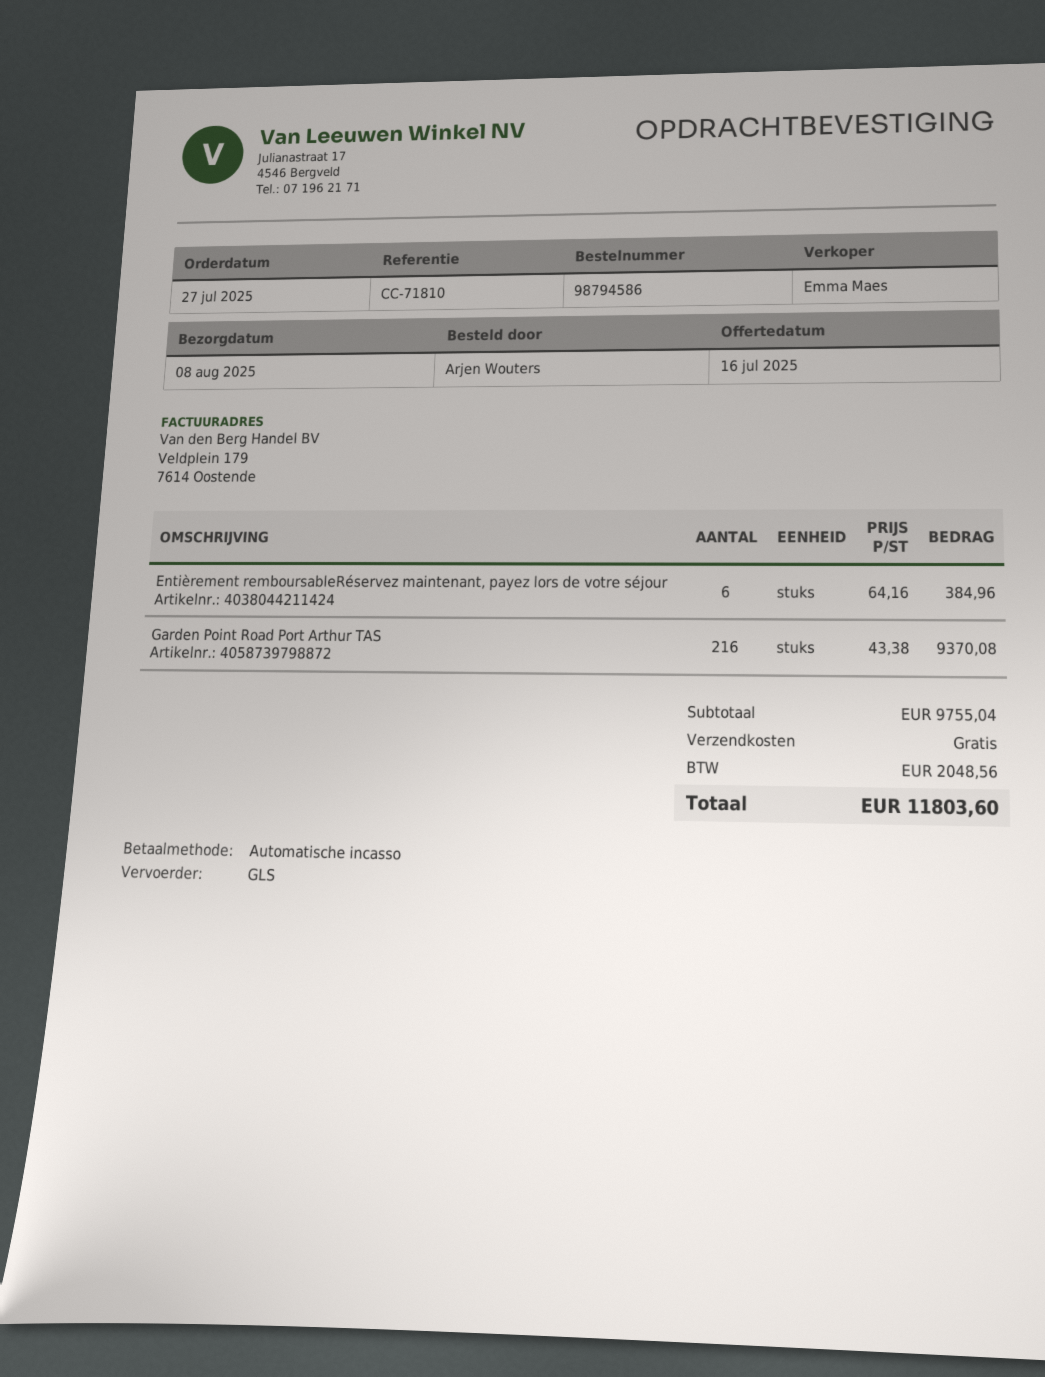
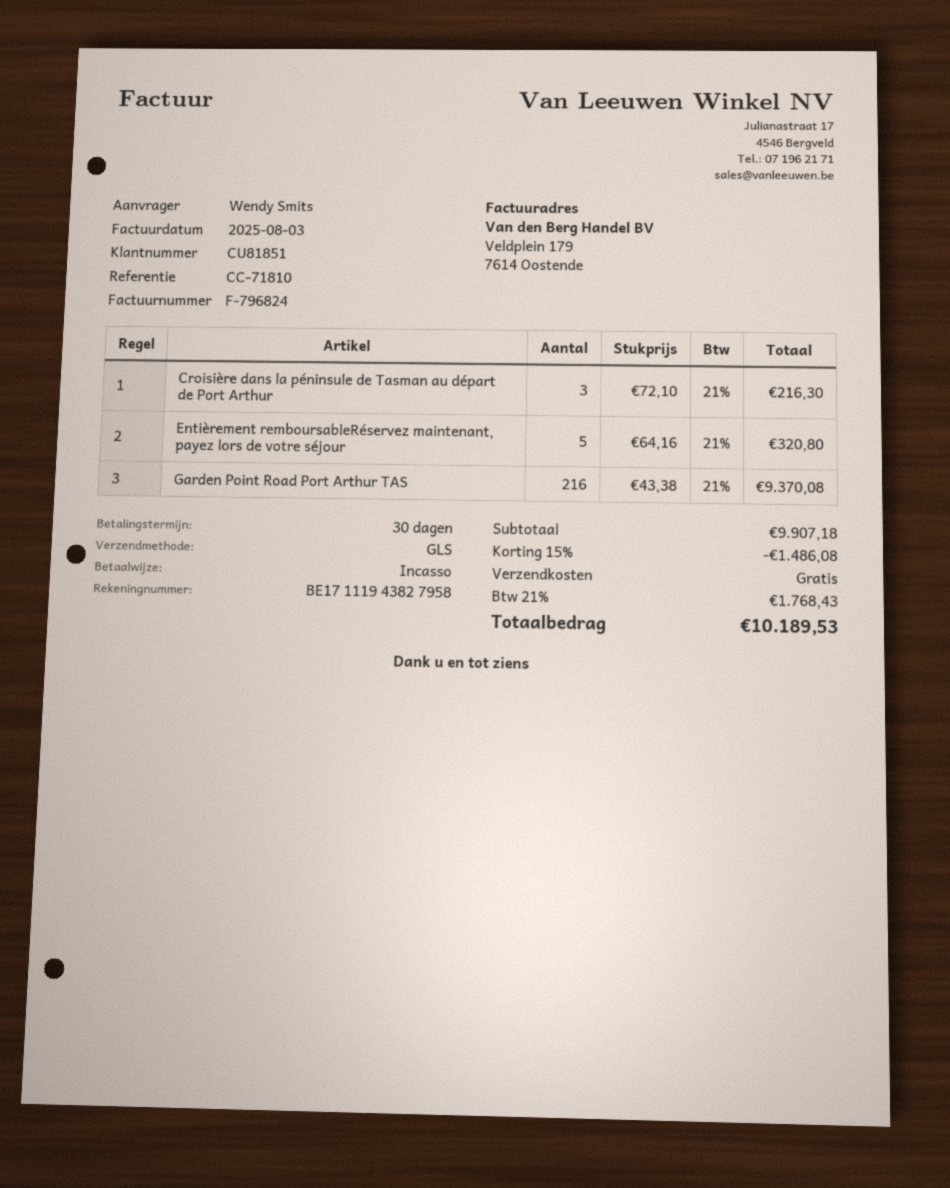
ordered by: Arjen Wouters -> Wendy Smits
Entièrement remboursableRéservez maintenant, payez lors de votre séjour: 6 x 64.16 = 384.96 -> 5 x 64.16 = 320.80
Croisière dans la péninsule de Tasman au départ de Port Arthur: none -> 3 x 72.10 = 216.30
subtotal: 9755.04 -> 9907.18
discount: none -> 15% = 1486.08
tax: 2048.56 -> 1768.43
total: 11803.60 -> 10189.53

